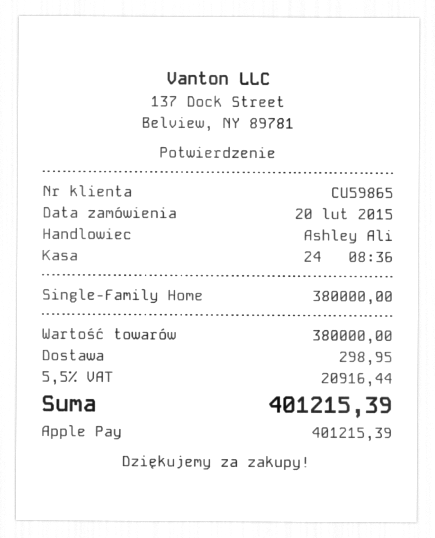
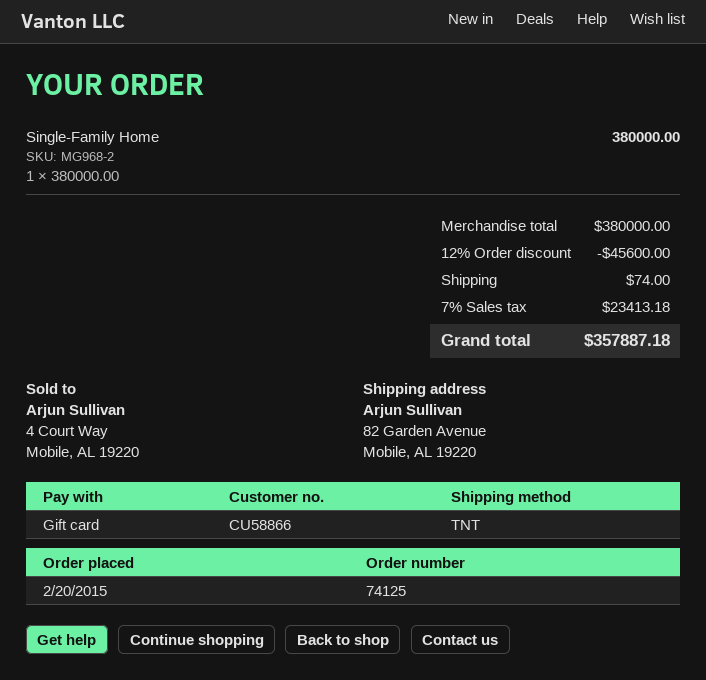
customer number: CU59865 -> CU58866
payment method: Apple Pay -> gift card
discount: none -> 12% = 45600.00
shipping: 298.95 -> 74.00
tax: 5.5% = 20916.44 -> 7% = 23413.18
total: 401215.39 -> 357887.18

